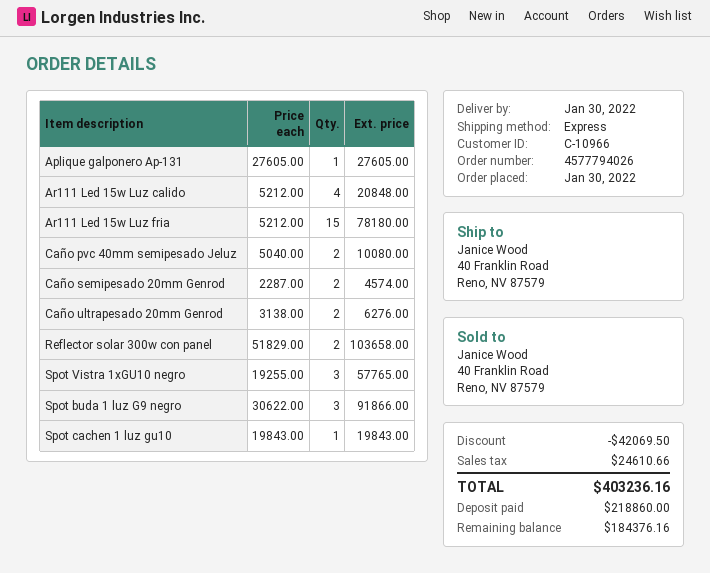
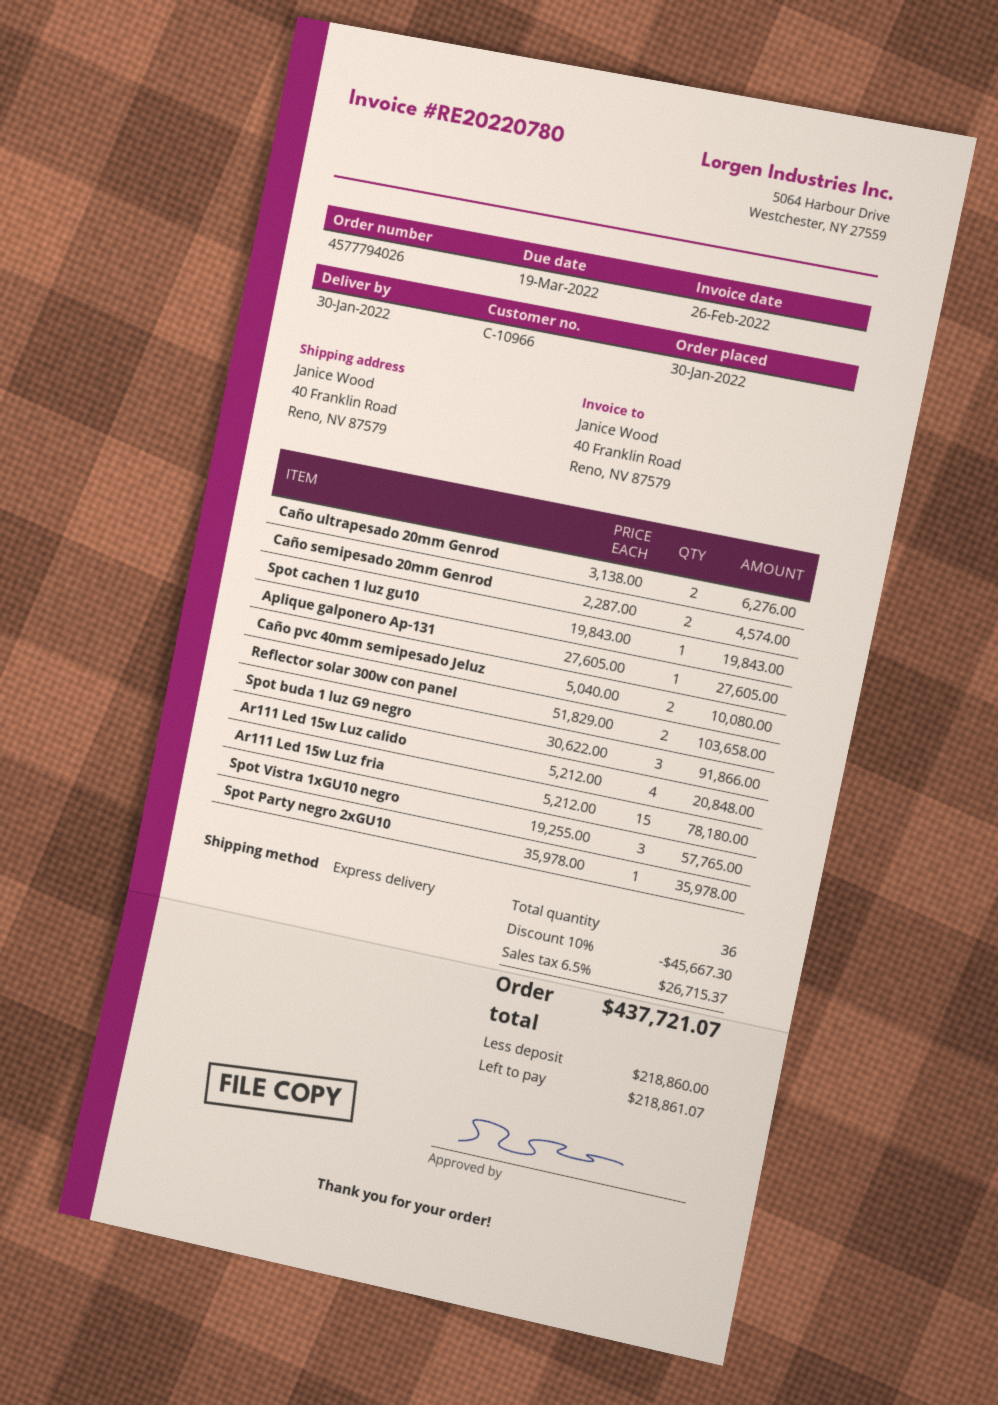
Spot Party negro 2xGU10: none -> 1 x 35978.00 = 35978.00
discount: 42069.50 -> 45667.30
tax: 24610.66 -> 26715.37
total: 403236.16 -> 437721.07
balance: 184376.16 -> 218861.07

